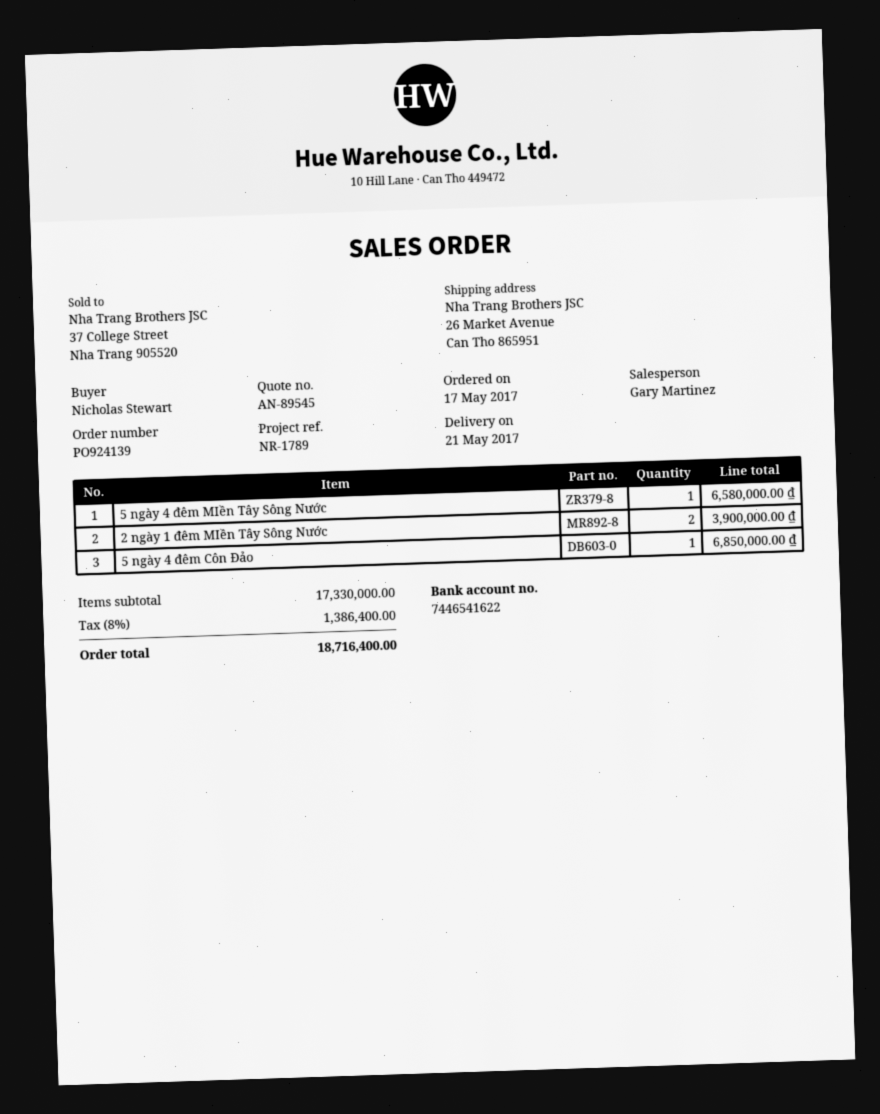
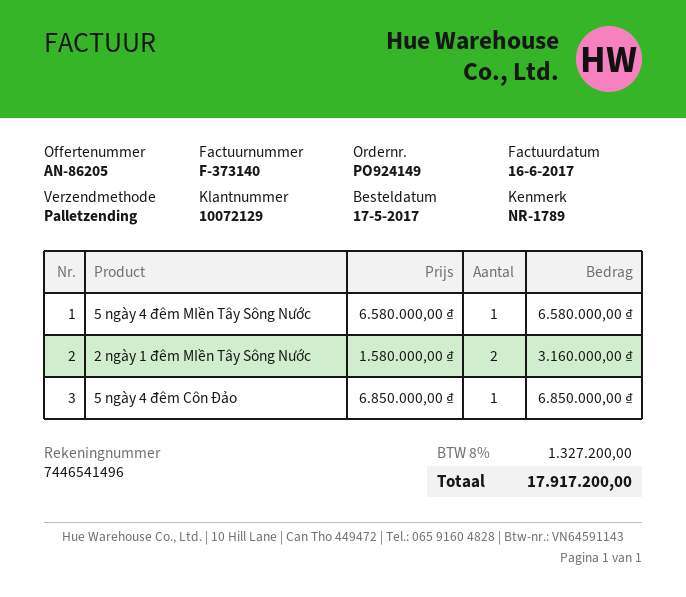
quote number: AN-89545 -> AN-86205
order number: PO924139 -> PO924149
bank account: 7446541622 -> 7446541496
2 ngày 1 đêm MIền Tây Sông Nước: 2 for 3900000.00 -> 2 for 3160000.00
tax: 8% = 1386400.00 -> 8% = 1327200.00
total: 18716400.00 -> 17917200.00

